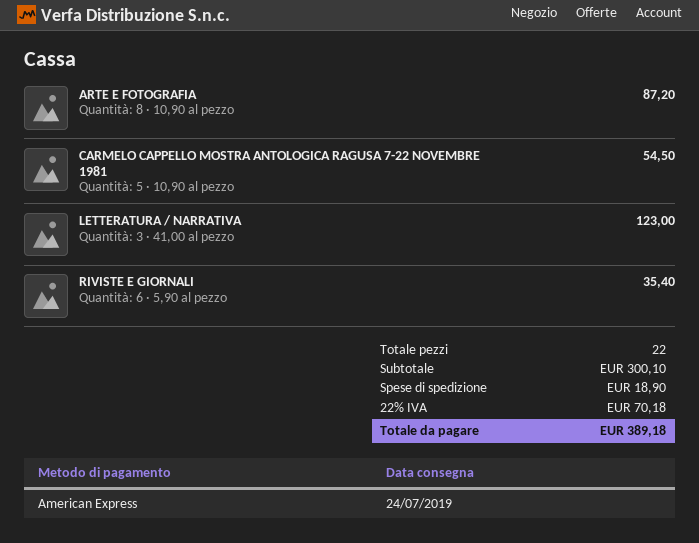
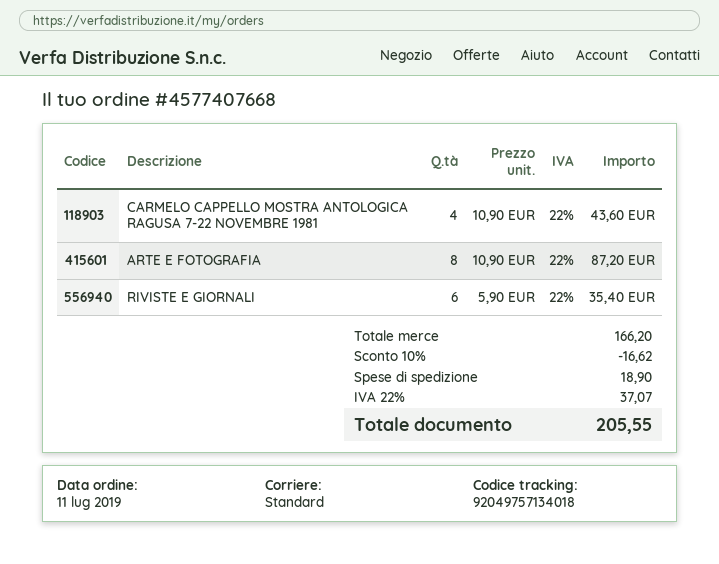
CARMELO CAPPELLO MOSTRA ANTOLOGICA RAGUSA 7-22 NOVEMBRE 1981: 5 x 10.90 = 54.50 -> 4 x 10.90 = 43.60
LETTERATURA / NARRATIVA: 3 x 41.00 = 123.00 -> none
subtotal: 300.10 -> 166.20
discount: none -> 10% = 16.62
tax: 22% = 70.18 -> 22% = 37.07
total: 389.18 -> 205.55

